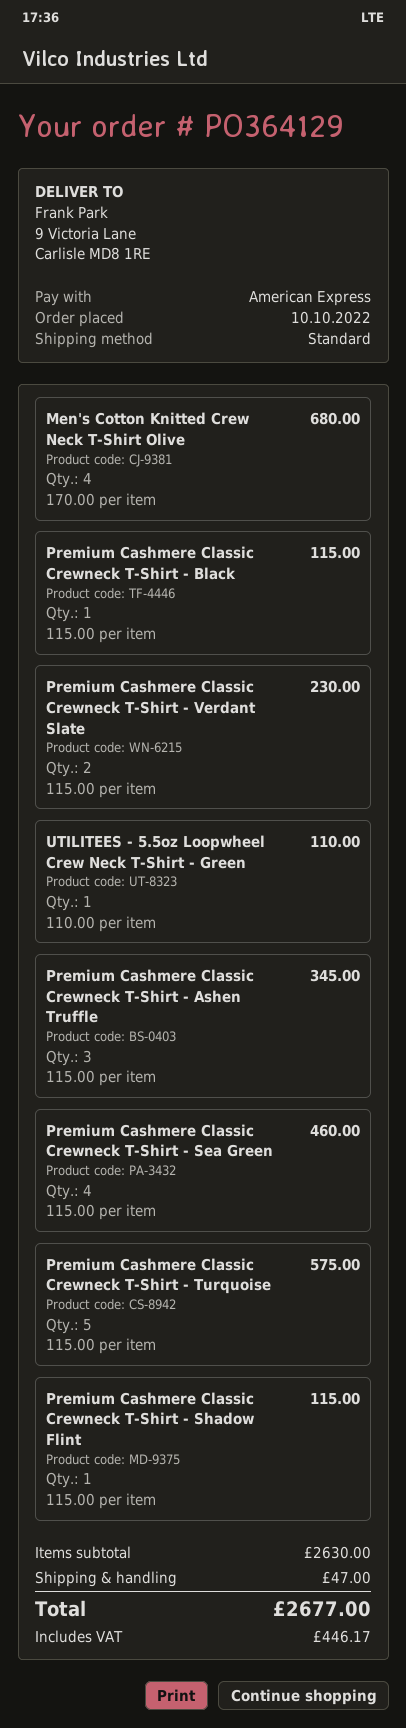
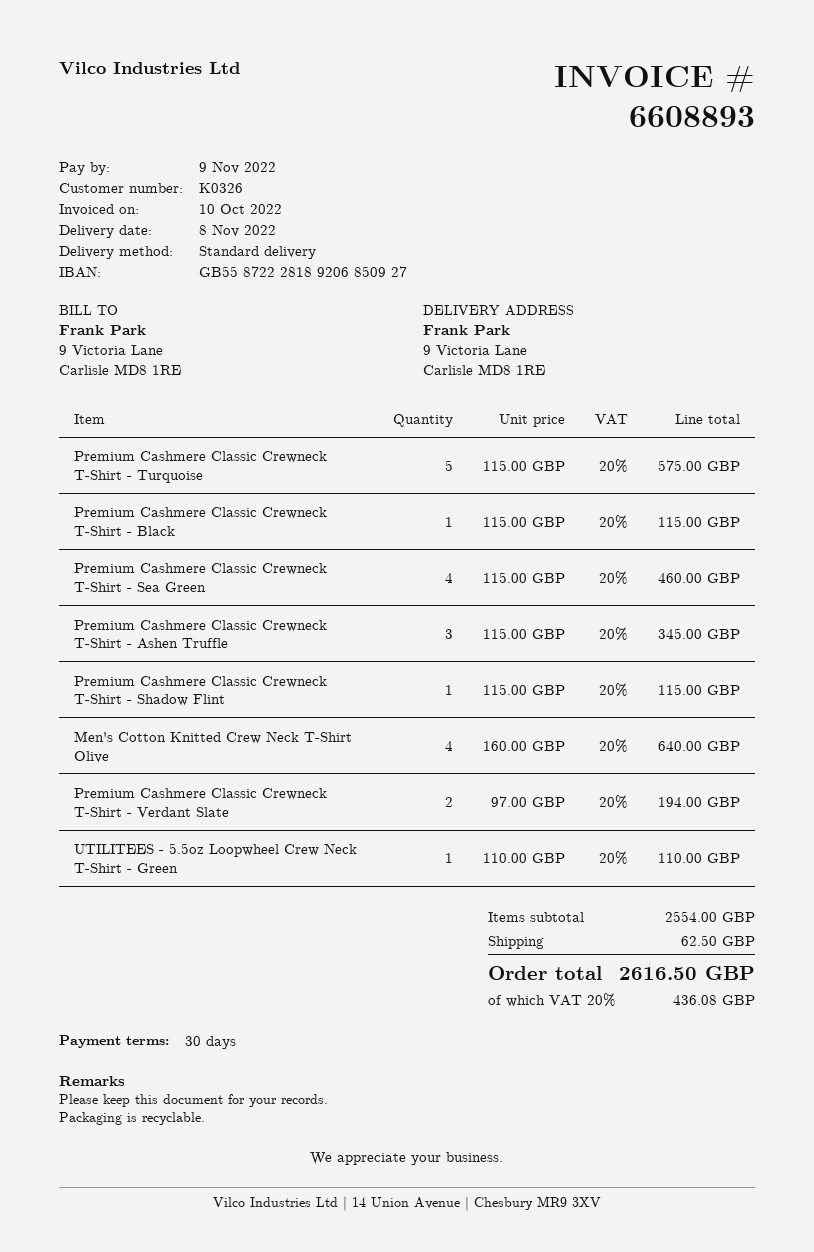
Men's Cotton Knitted Crew Neck T-Shirt Olive: 4 x 170.00 = 680.00 -> 4 x 160.00 = 640.00
Premium Cashmere Classic Crewneck T-Shirt - Verdant Slate: 2 x 115.00 = 230.00 -> 2 x 97.00 = 194.00
subtotal: 2630.00 -> 2554.00
shipping: 47.00 -> 62.50
tax: 446.17 -> 436.08
total: 2677.00 -> 2616.50

